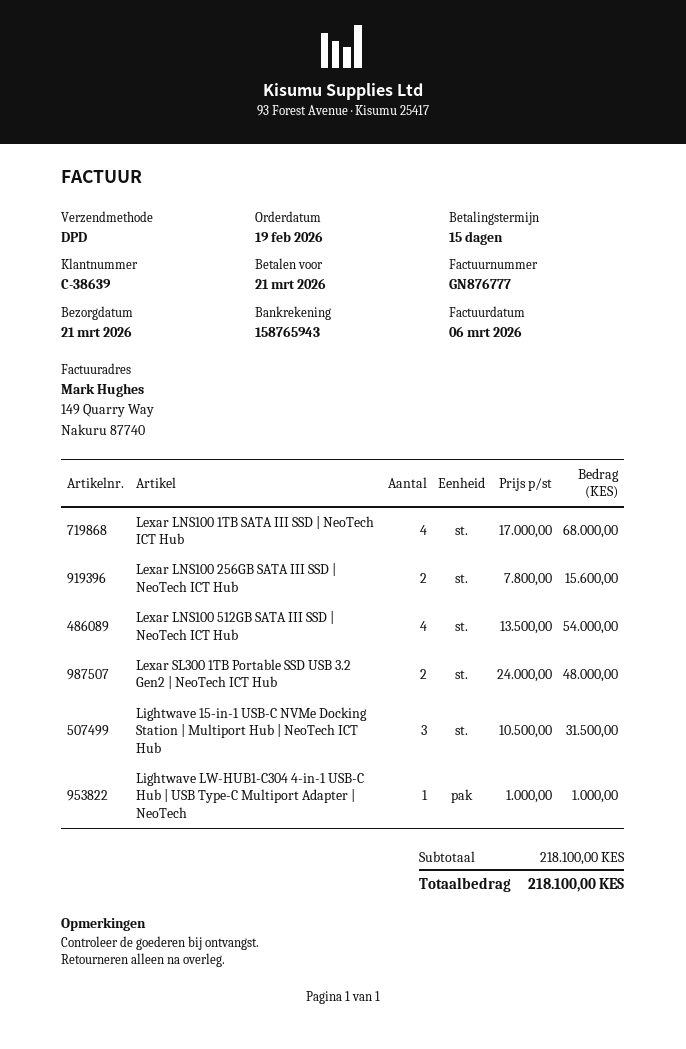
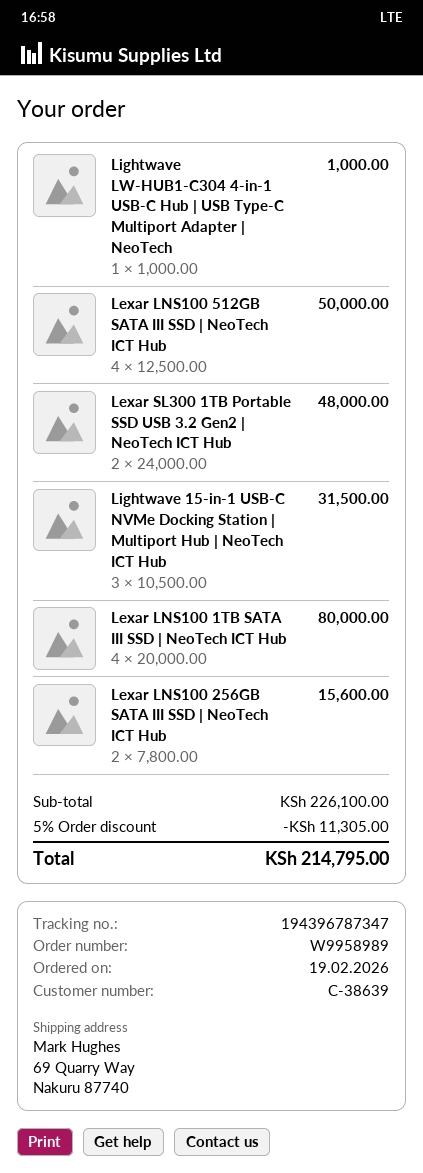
Lexar LNS100 1TB SATA III SSD | NeoTech ICT Hub: 4 x 17000.00 = 68000.00 -> 4 x 20000.00 = 80000.00
Lexar LNS100 512GB SATA III SSD | NeoTech ICT Hub: 4 x 13500.00 = 54000.00 -> 4 x 12500.00 = 50000.00
subtotal: 218100.00 -> 226100.00
discount: none -> 5% = 11305.00
total: 218100.00 -> 214795.00

